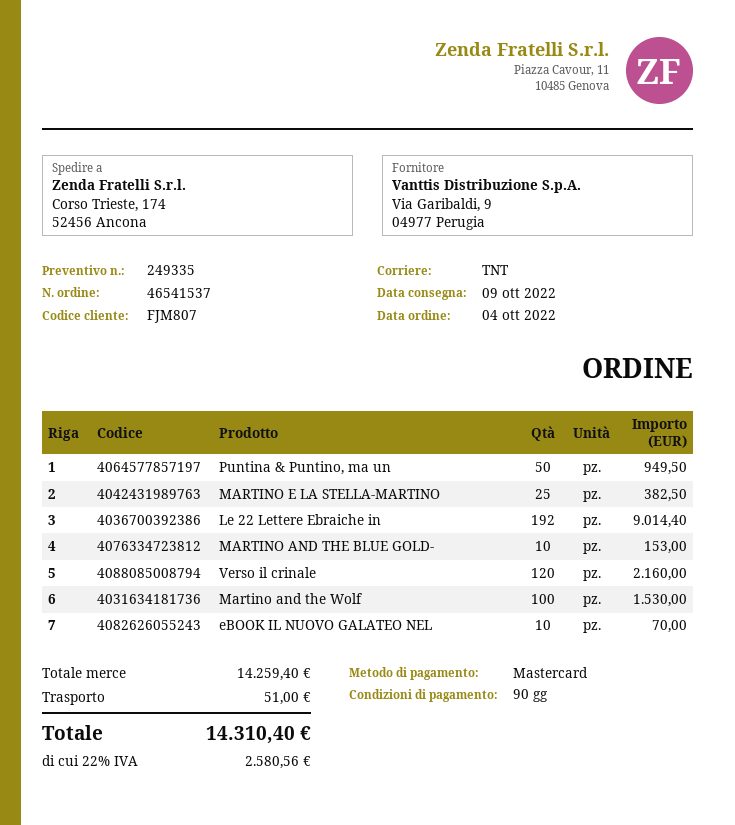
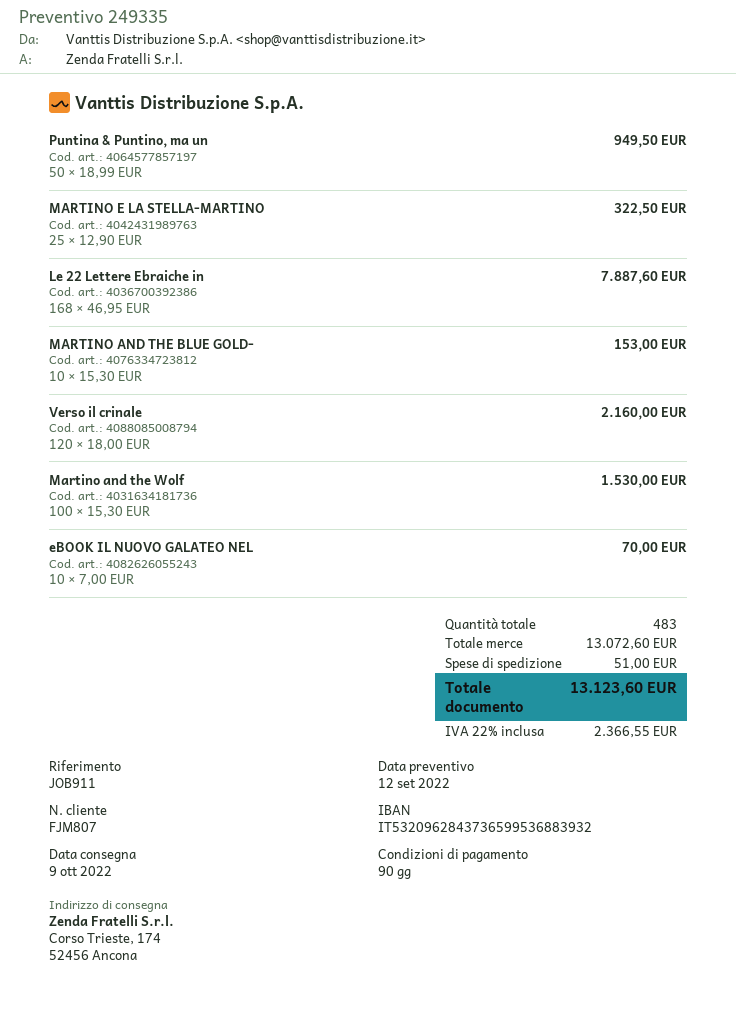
MARTINO E LA STELLA-MARTINO: 25 for 382.50 -> 25 for 322.50
Le 22 Lettere Ebraiche in: 192 for 9014.40 -> 168 for 7887.60
subtotal: 14259.40 -> 13072.60
tax: 22% = 2580.56 -> 22% = 2366.55
total: 14310.40 -> 13123.60

